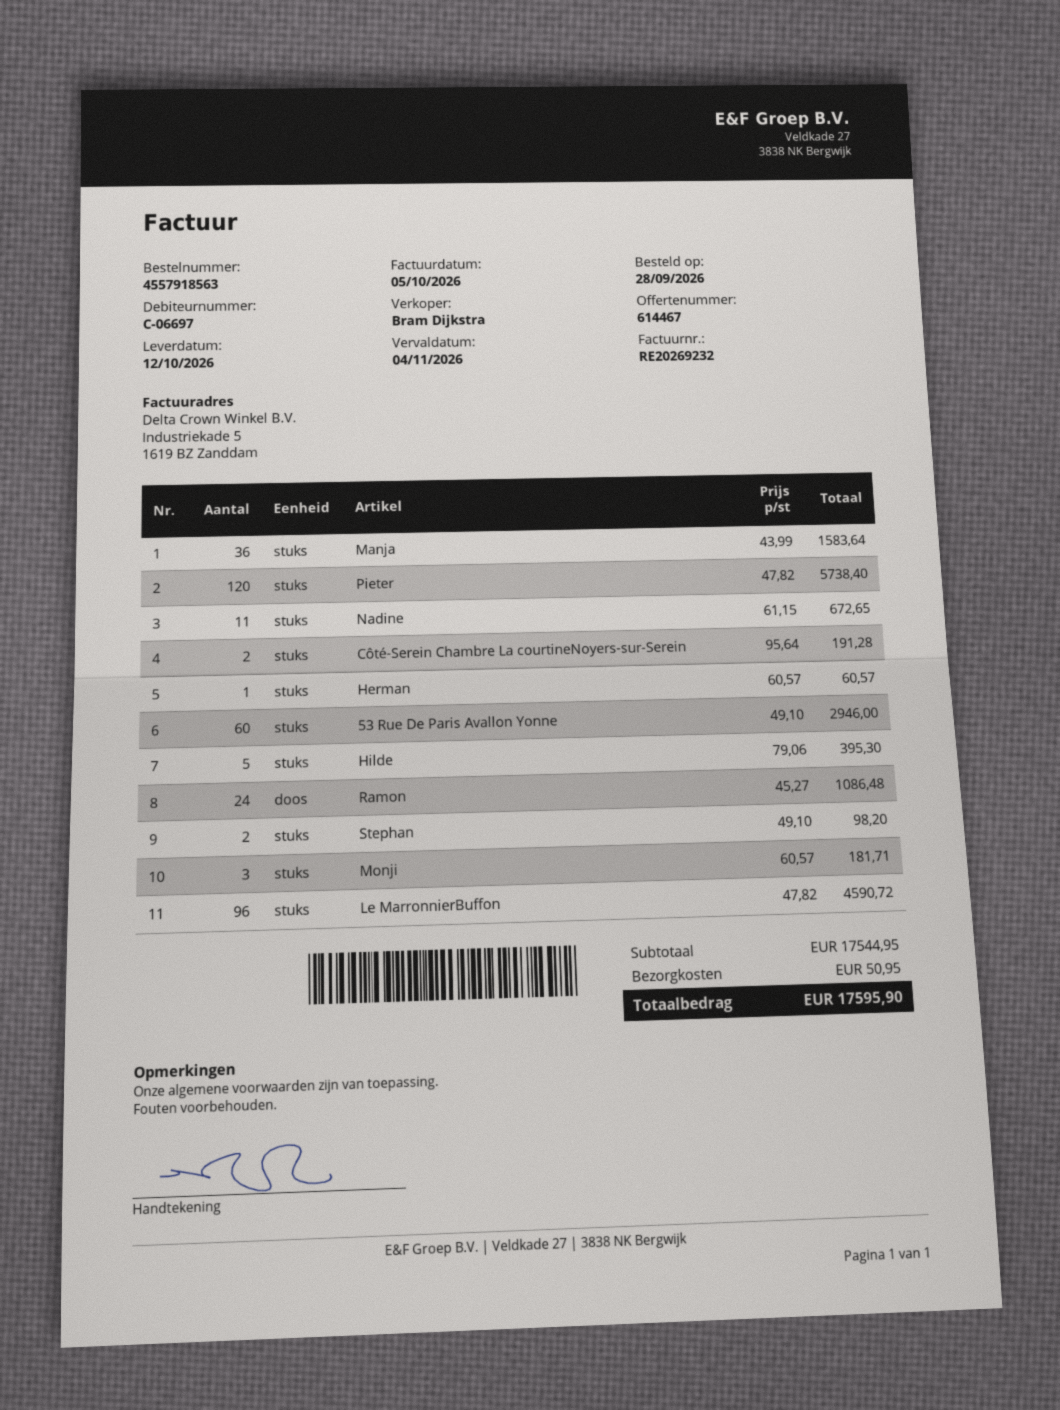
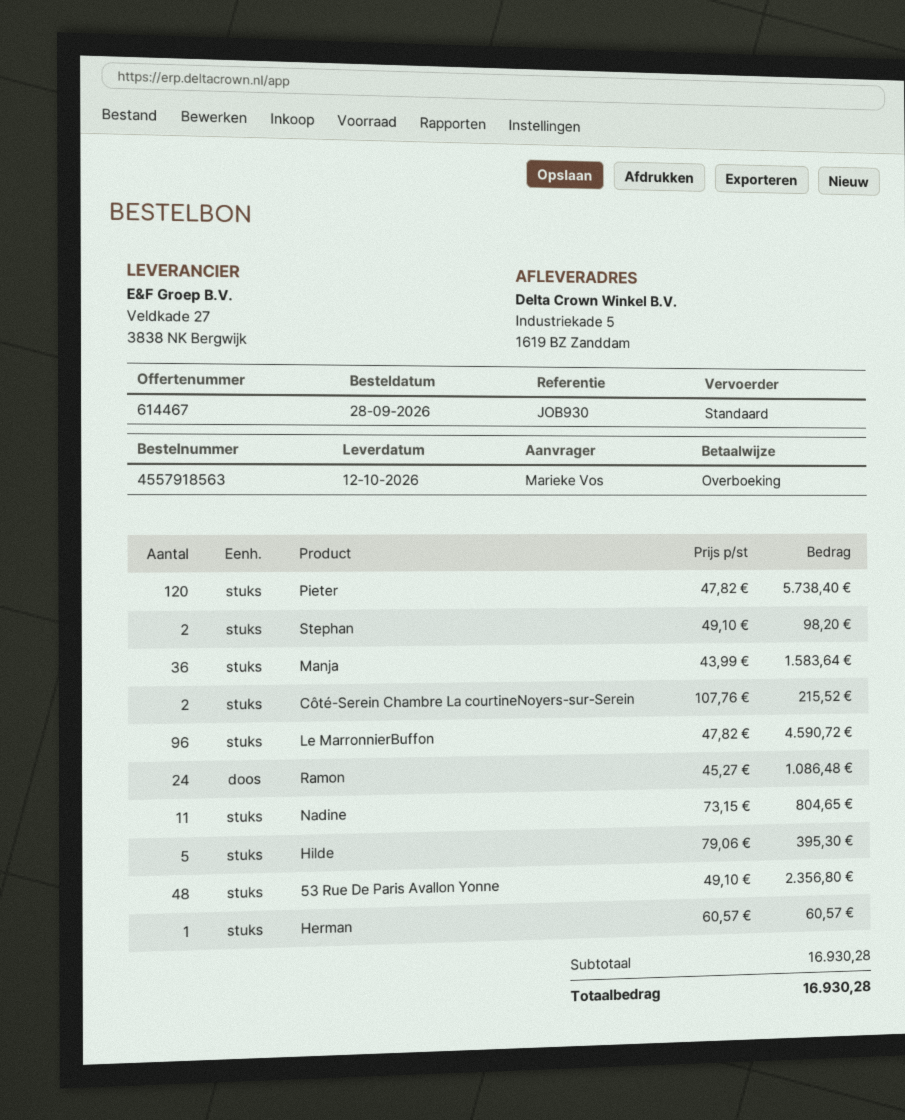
Nadine: 11 x 61.15 = 672.65 -> 11 x 73.15 = 804.65
Côté-Serein Chambre La courtineNoyers-sur-Serein: 2 x 95.64 = 191.28 -> 2 x 107.76 = 215.52
53 Rue De Paris Avallon Yonne: 60 x 49.10 = 2946.00 -> 48 x 49.10 = 2356.80
Monji: 3 x 60.57 = 181.71 -> none
subtotal: 17544.95 -> 16930.28
shipping: 50.95 -> none
total: 17595.90 -> 16930.28

